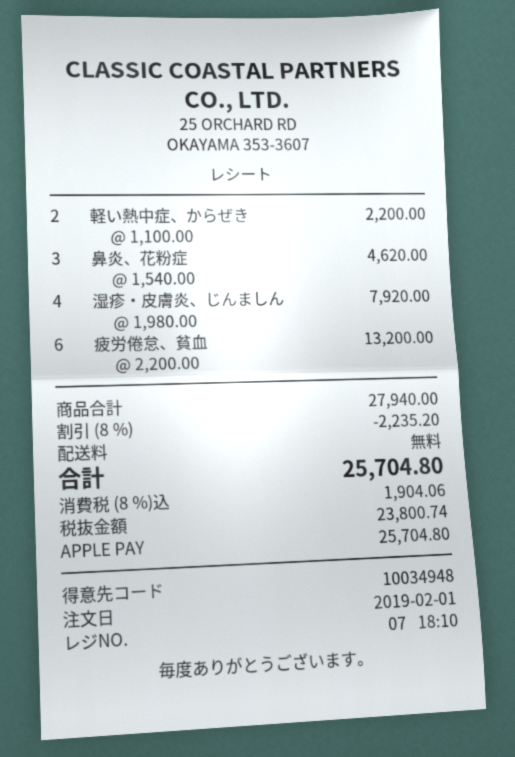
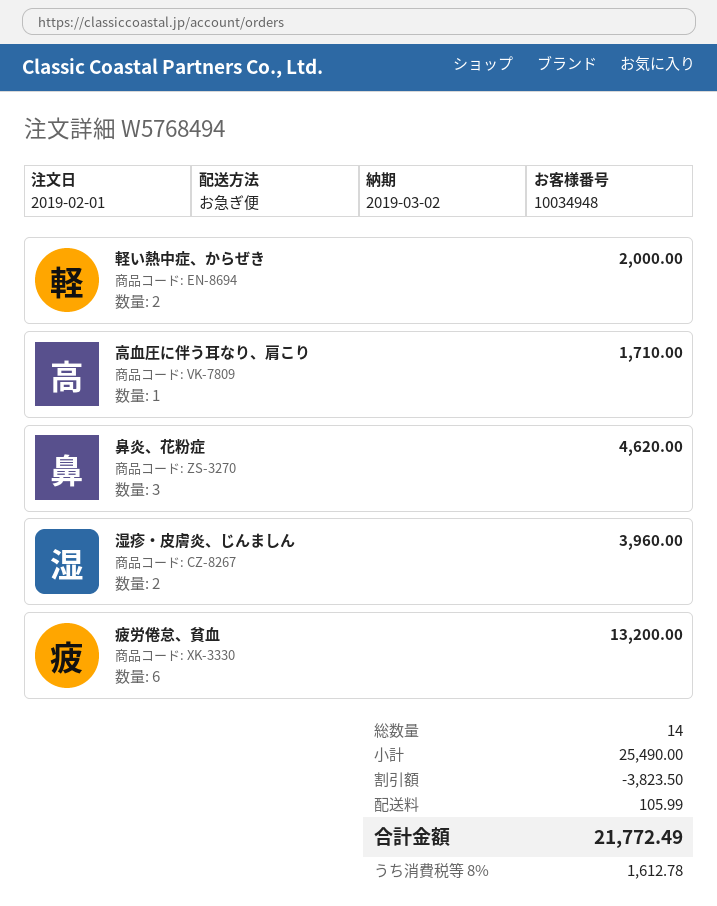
軽い熱中症、からぜき: 2 for 2200.00 -> 2 for 2000.00
湿疹・皮膚炎、じんましん: 4 for 7920.00 -> 2 for 3960.00
高血圧に伴う耳なり、肩こり: none -> 1 for 1710.00
subtotal: 27940.00 -> 25490.00
discount: 2235.20 -> 3823.50
shipping: 0.00 -> 105.99
tax: 8% = 1904.06 -> 8% = 1612.78
total: 25704.80 -> 21772.49

